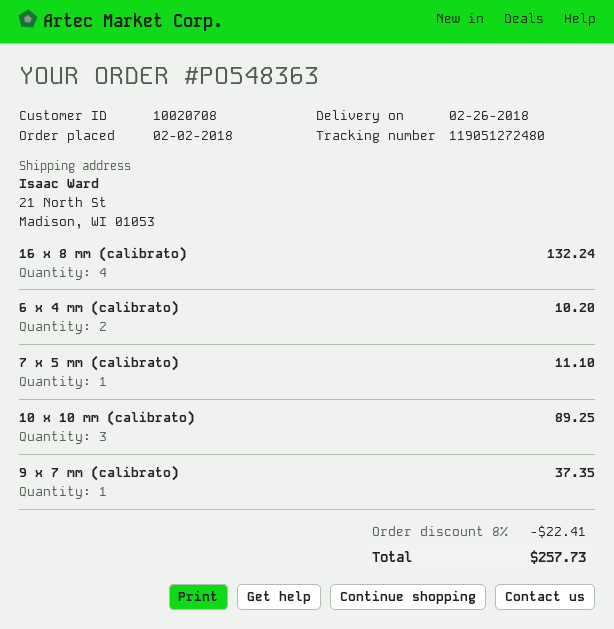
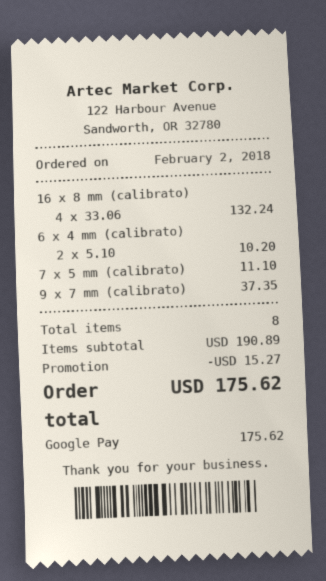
10 x 10 mm (calibrato): 3 for 89.25 -> none
discount: 22.41 -> 15.27
total: 257.73 -> 175.62

